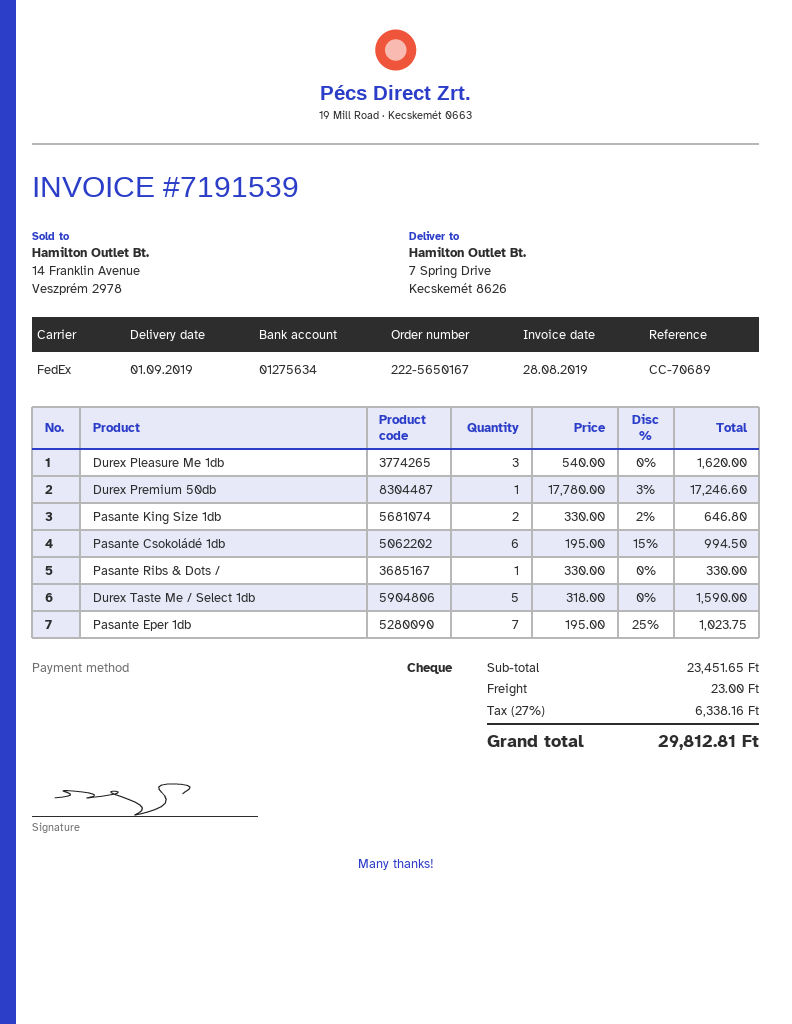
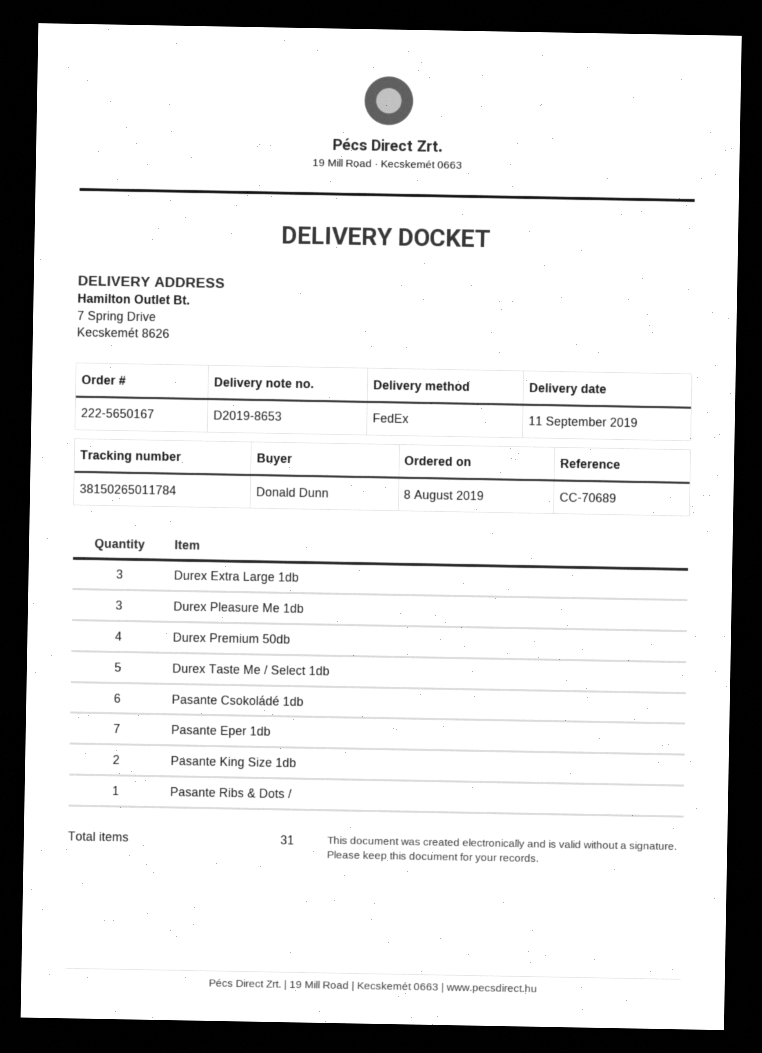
delivery date: 2019-09-01 -> 2019-09-11
Durex Premium 50db: 1 -> 4
Durex Extra Large 1db: none -> 3

